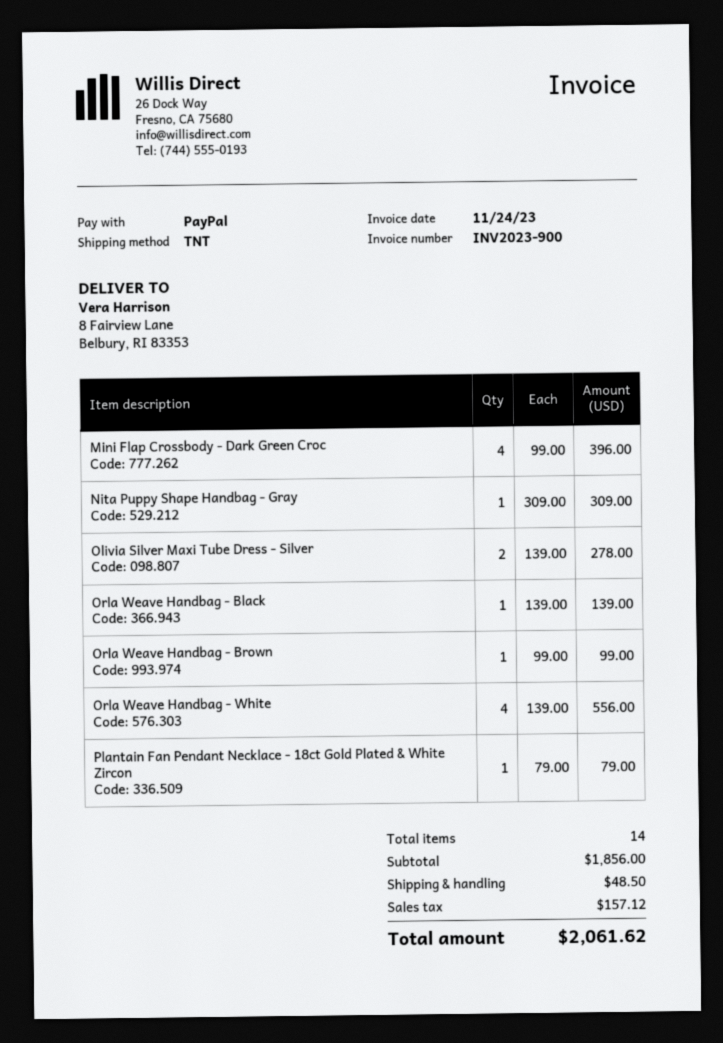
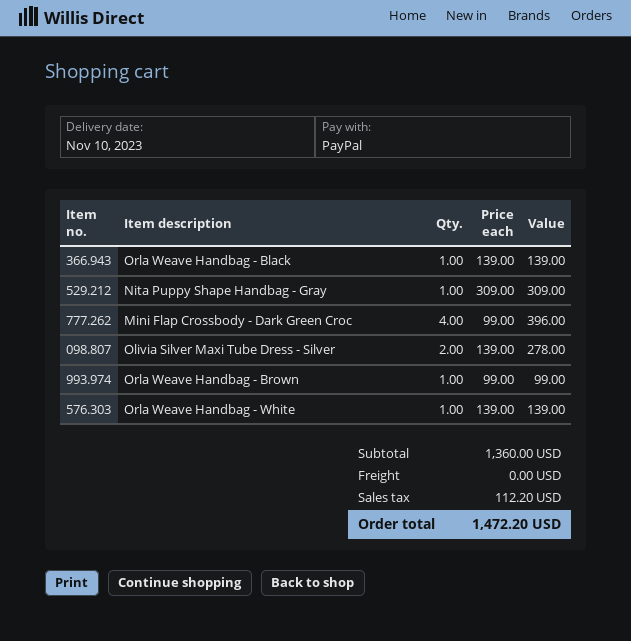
Orla Weave Handbag - White: 4 x 139.00 = 556.00 -> 1 x 139.00 = 139.00
Plantain Fan Pendant Necklace - 18ct Gold Plated & White Zircon: 1 x 79.00 = 79.00 -> none
subtotal: 1856.00 -> 1360.00
shipping: 48.50 -> 0.00
tax: 157.12 -> 112.20
total: 2061.62 -> 1472.20

